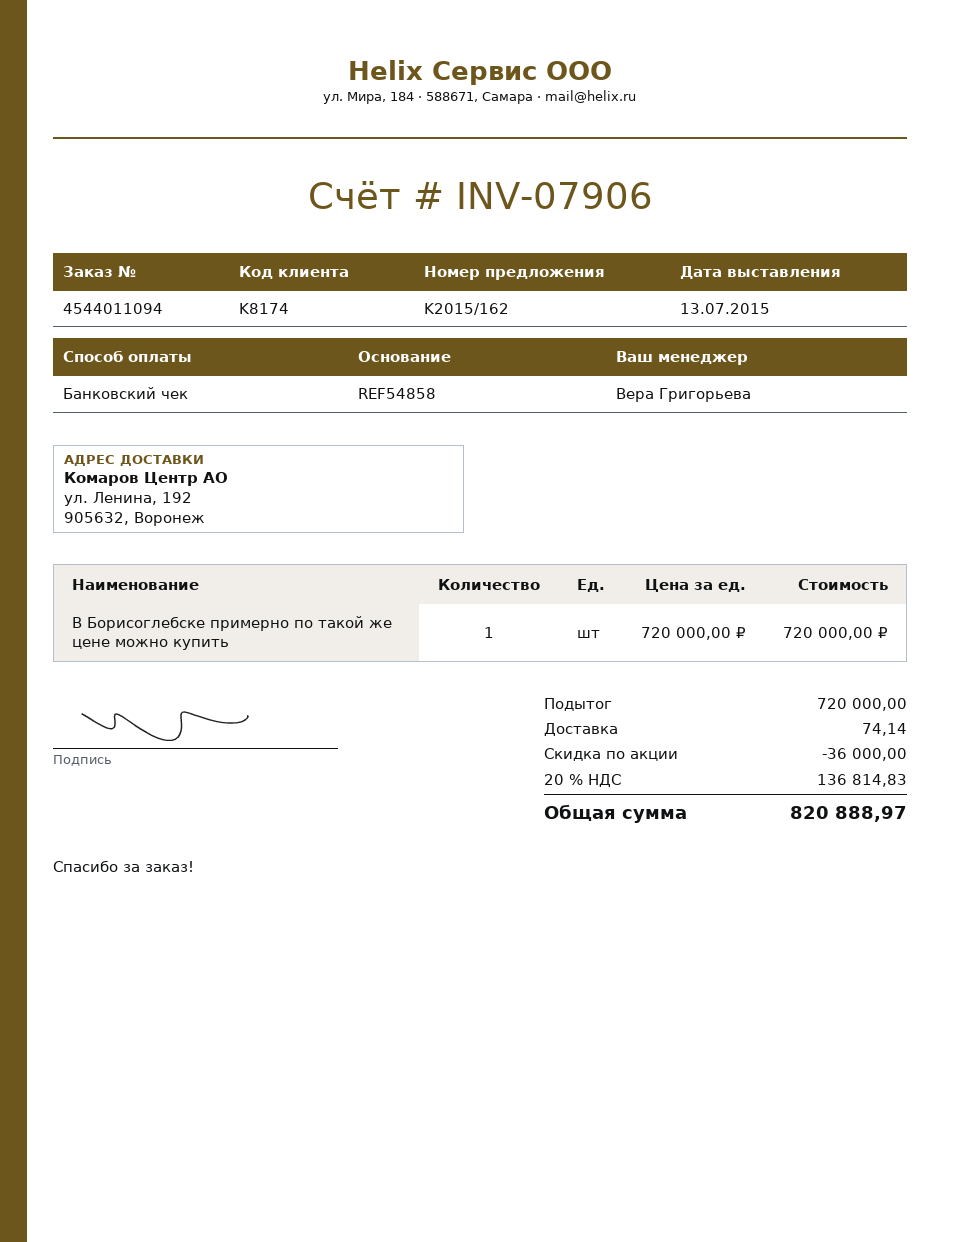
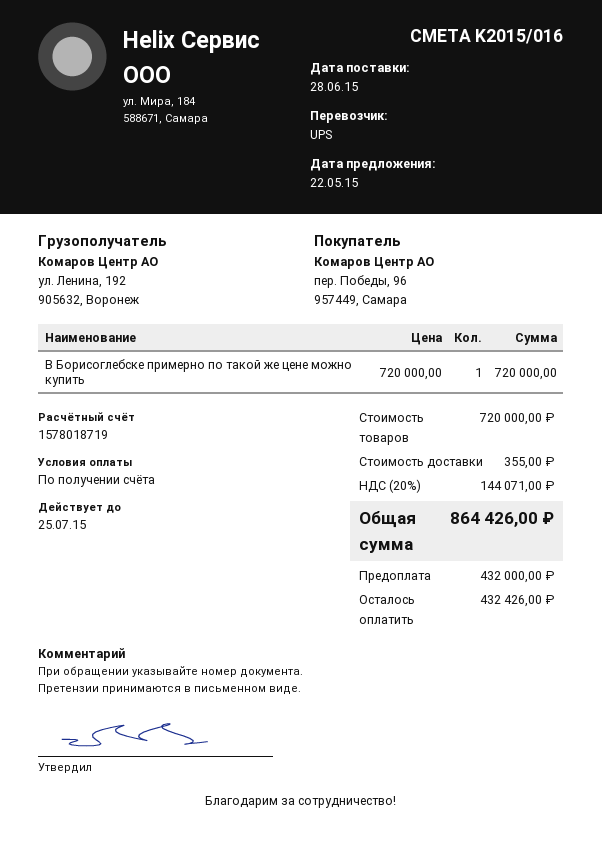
quote number: K2015/162 -> K2015/016
discount: 36000.00 -> none
shipping: 74.14 -> 355.00
tax: 20% = 136814.83 -> 20% = 144071.00
total: 820888.97 -> 864426.00

